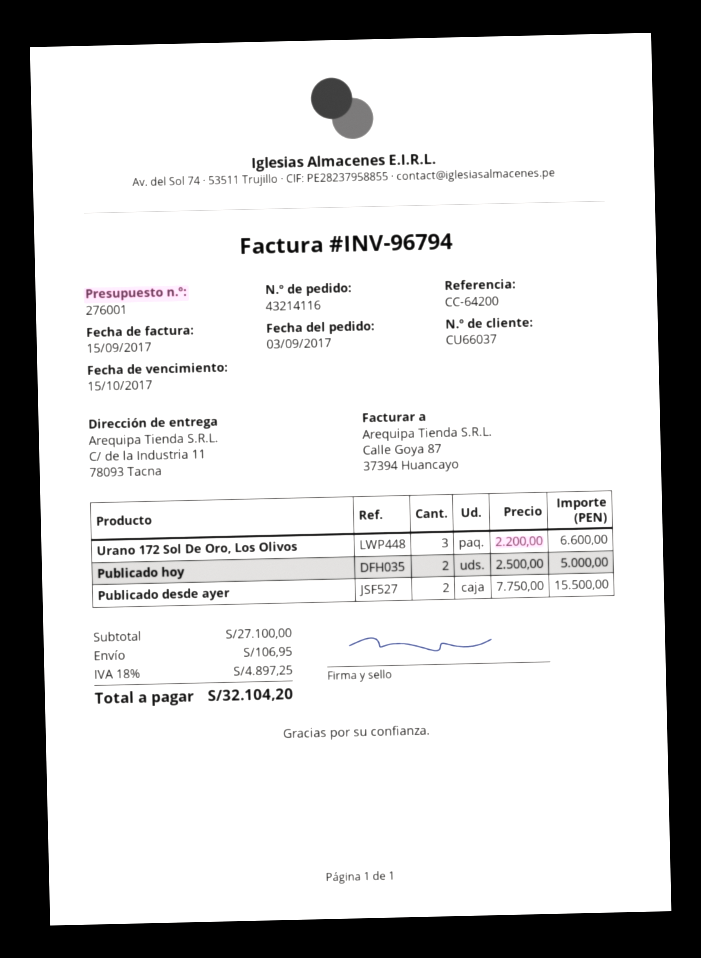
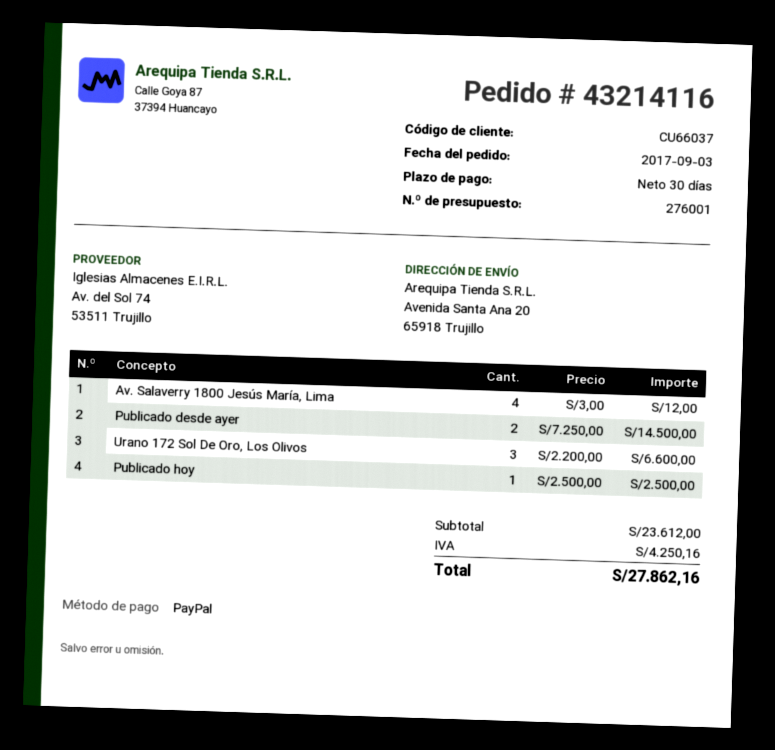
ship to: C/ de la Industria 11, 78093 Tacna -> Avenida Santa Ana 20, 65918 Trujillo
Publicado hoy: 2 x 2500.00 = 5000.00 -> 1 x 2500.00 = 2500.00
Publicado desde ayer: 2 x 7750.00 = 15500.00 -> 2 x 7250.00 = 14500.00
Av. Salaverry 1800 Jesús María, Lima: none -> 4 x 3.00 = 12.00
subtotal: 27100.00 -> 23612.00
shipping: 106.95 -> none
tax: 4897.25 -> 4250.16
total: 32104.20 -> 27862.16

